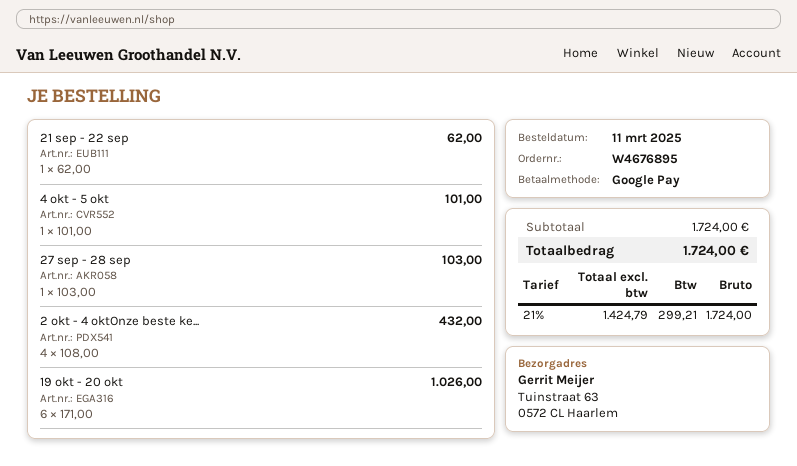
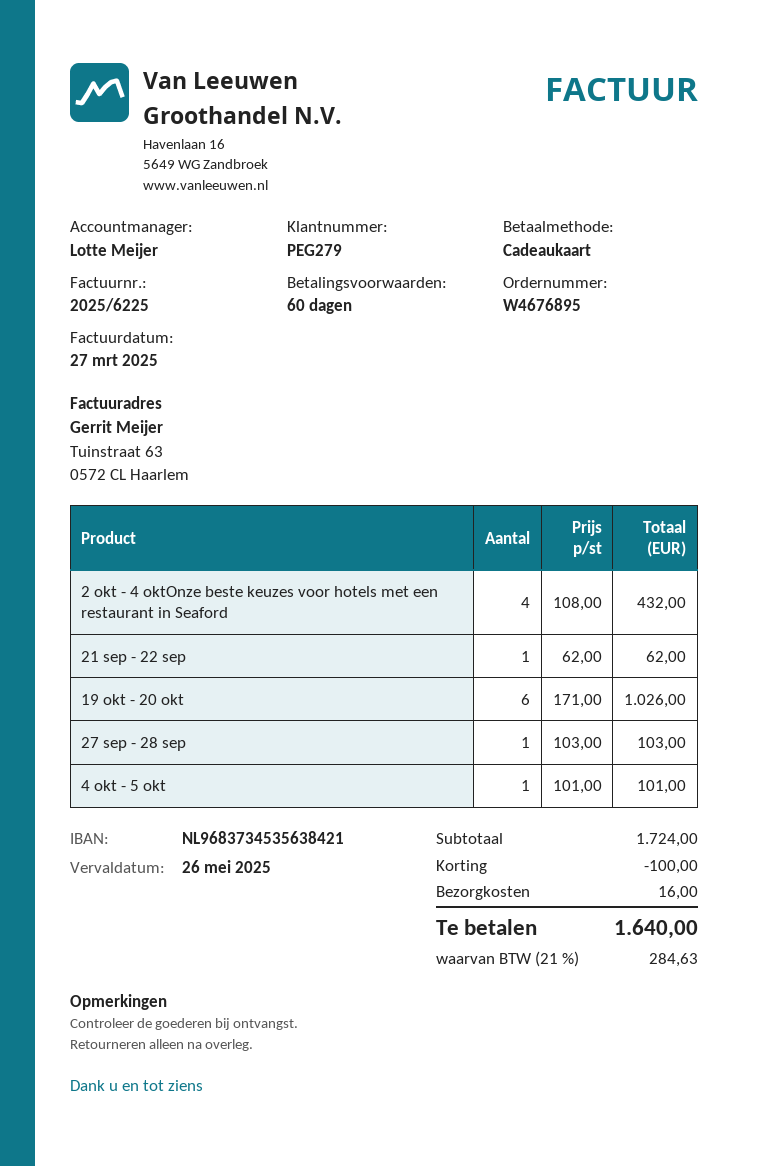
payment method: Google Pay -> gift card
discount: none -> 100.00
shipping: none -> 16.00
tax: 21% = 299.21 -> 21% = 284.63
total: 1724.00 -> 1640.00

